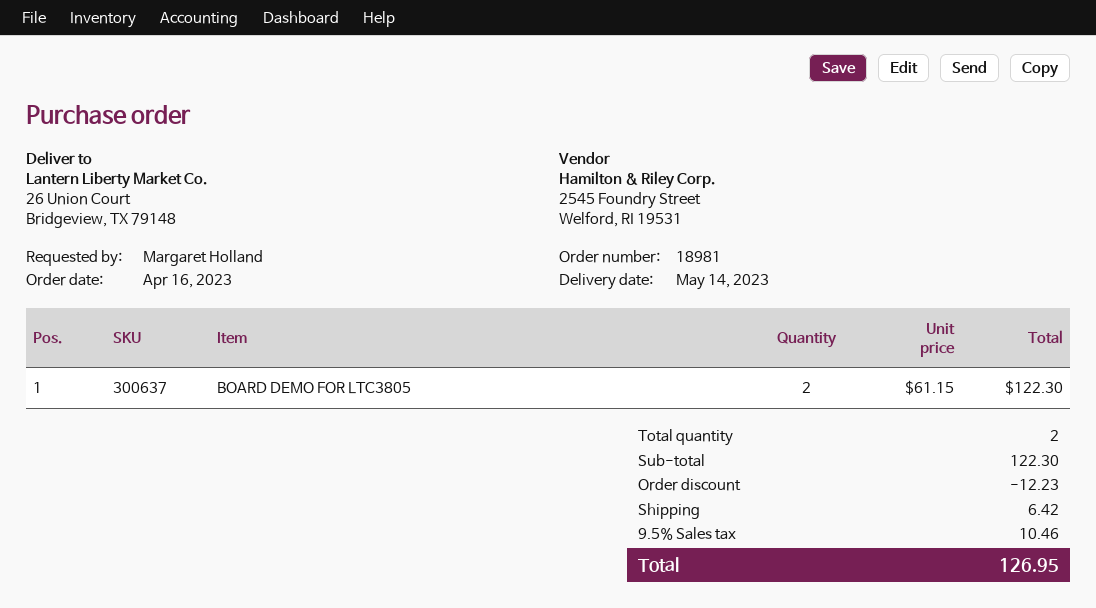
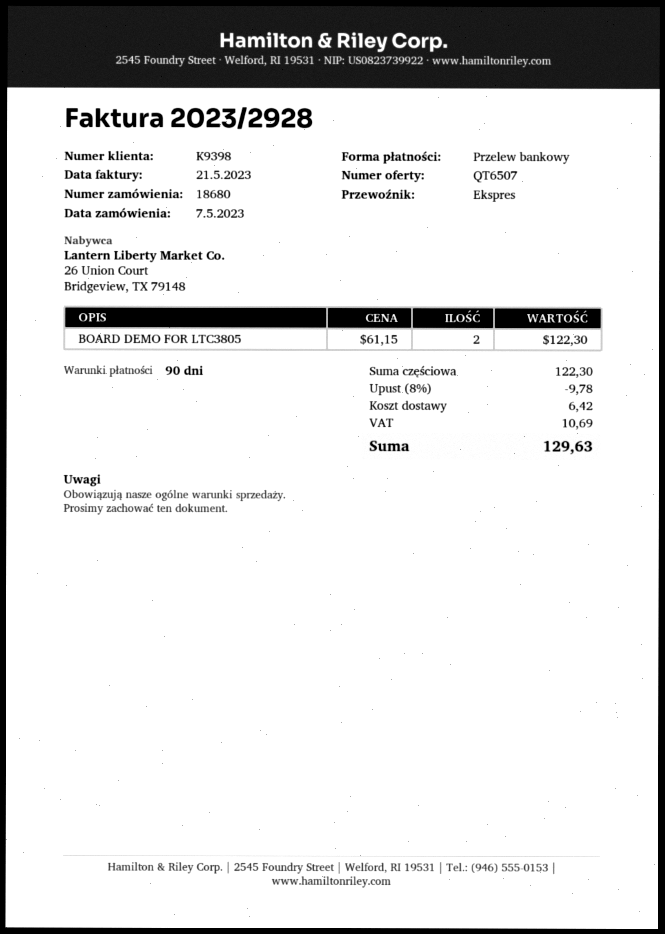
order number: 18981 -> 18680
order date: 2023-04-16 -> 2023-05-07
discount: 12.23 -> 9.78
tax: 10.46 -> 10.69
total: 126.95 -> 129.63

